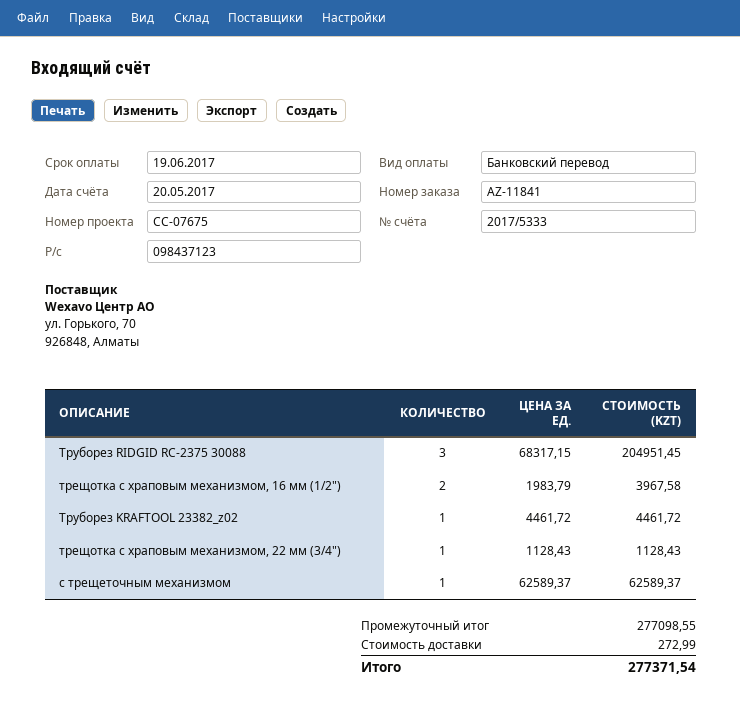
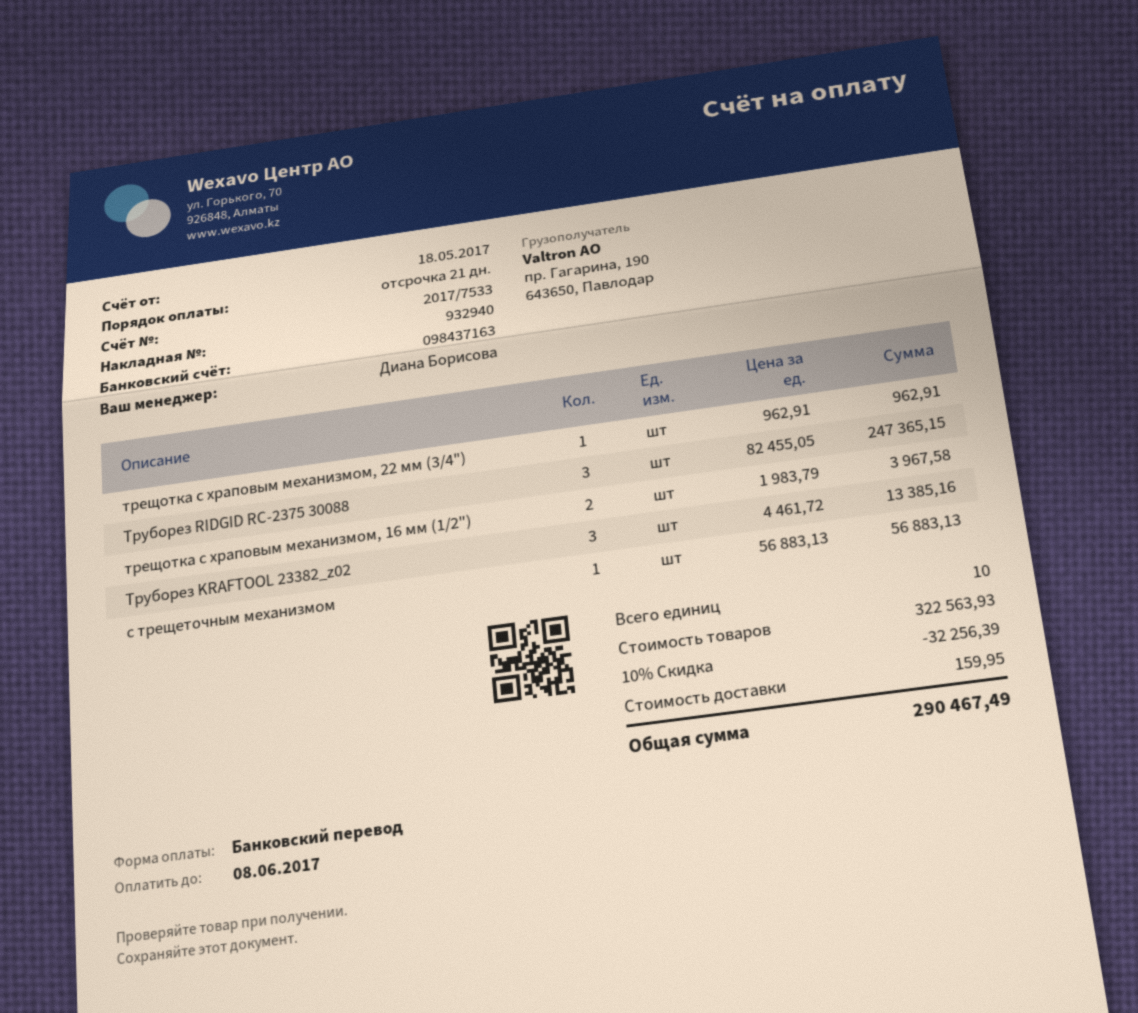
invoice number: 2017/5333 -> 2017/7533
invoice date: 2017-05-20 -> 2017-05-18
due date: 2017-06-19 -> 2017-06-08
bank account: 098437123 -> 098437163
Труборез RIDGID RC-2375 30088: 3 x 68317.15 = 204951.45 -> 3 x 82455.05 = 247365.15
Труборез KRAFTOOL 23382_z02: 1 x 4461.72 = 4461.72 -> 3 x 4461.72 = 13385.16
трещотка с храповым механизмом, 22 мм (3/4"): 1 x 1128.43 = 1128.43 -> 1 x 962.91 = 962.91
с трещеточным механизмом: 1 x 62589.37 = 62589.37 -> 1 x 56883.13 = 56883.13
subtotal: 277098.55 -> 322563.93
discount: none -> 10% = 32256.39
shipping: 272.99 -> 159.95
total: 277371.54 -> 290467.49

